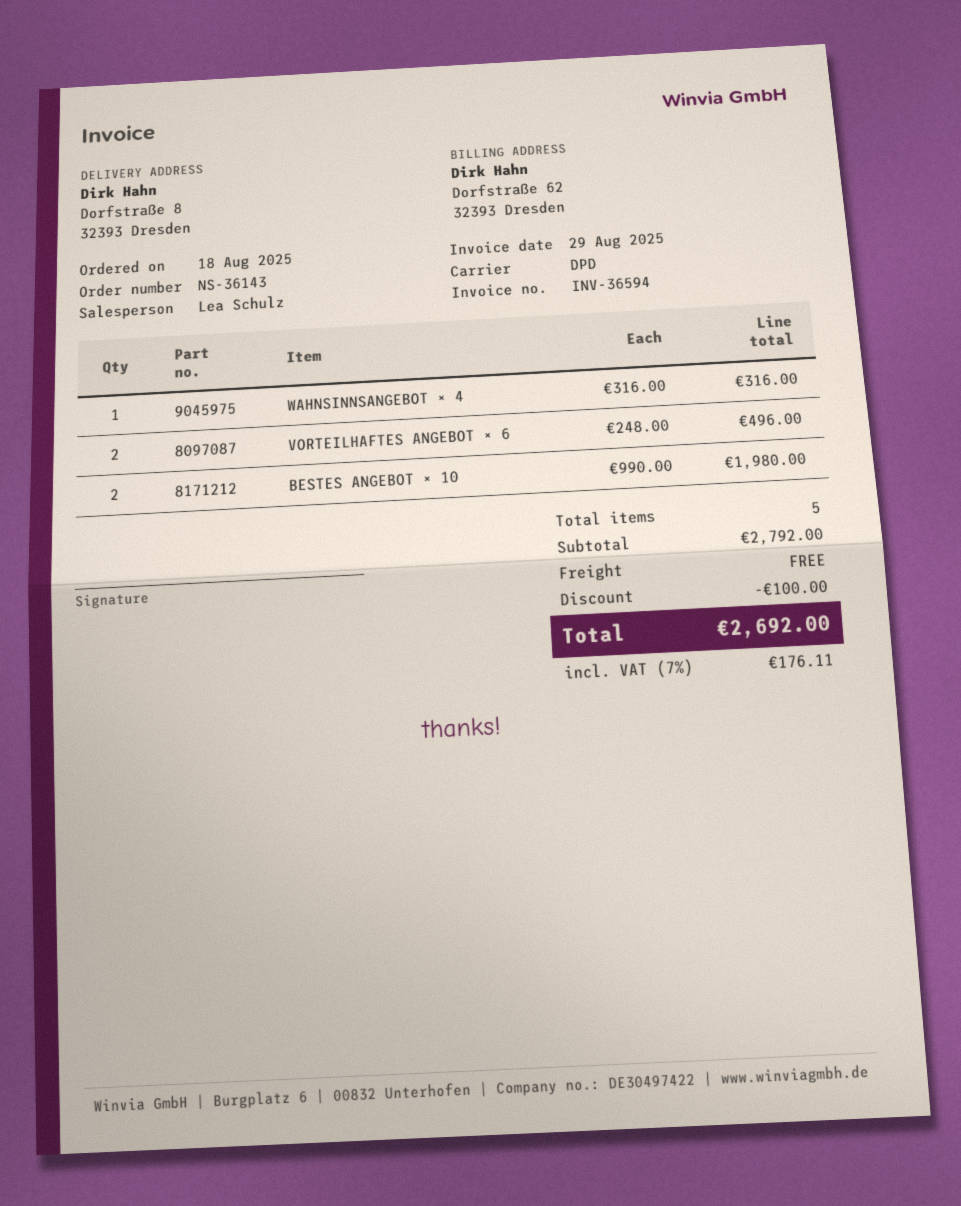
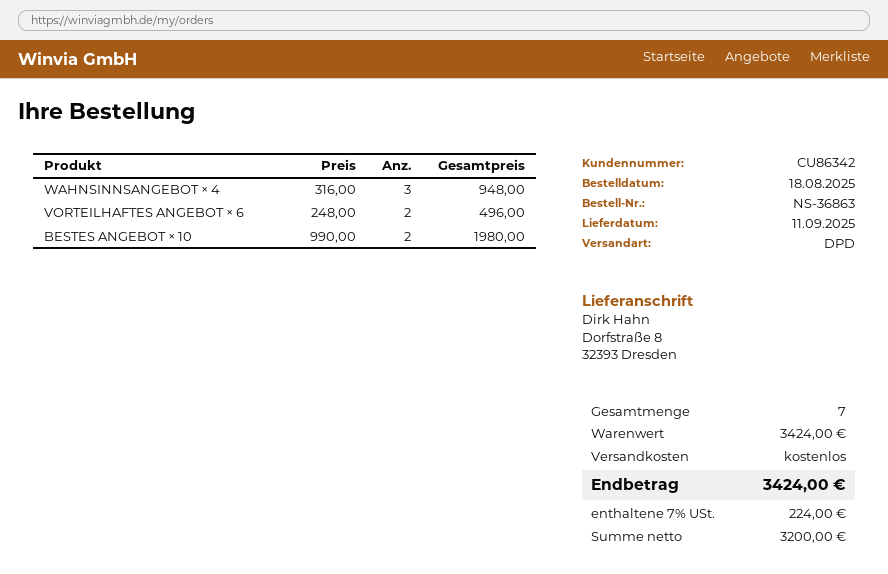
order number: NS-36143 -> NS-36863
WAHNSINNSANGEBOT × 4: 1 x 316.00 = 316.00 -> 3 x 316.00 = 948.00
total quantity: 5 -> 7
subtotal: 2792.00 -> 3424.00
discount: 100.00 -> none
tax: 7% = 176.11 -> 7% = 224.00
total: 2692.00 -> 3424.00

